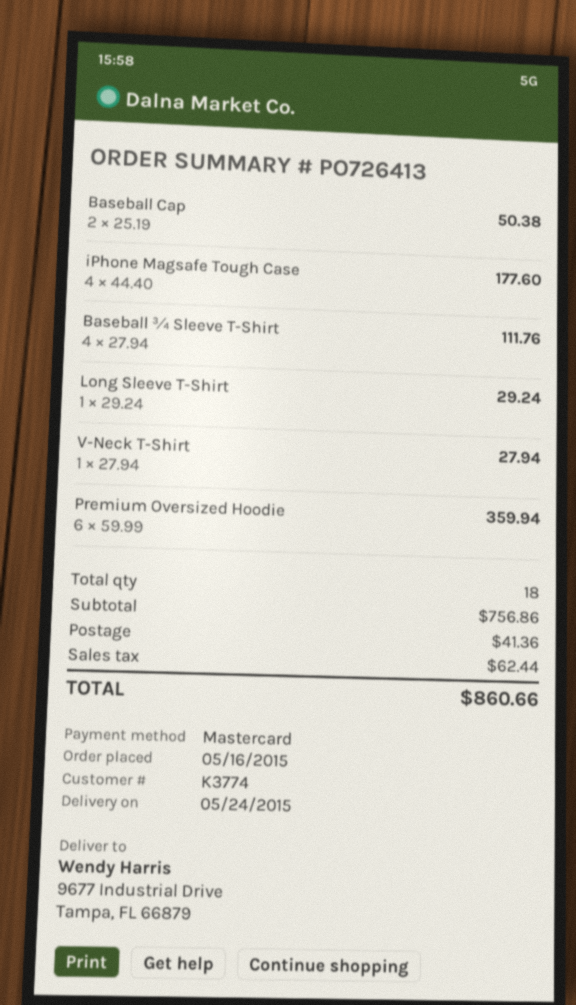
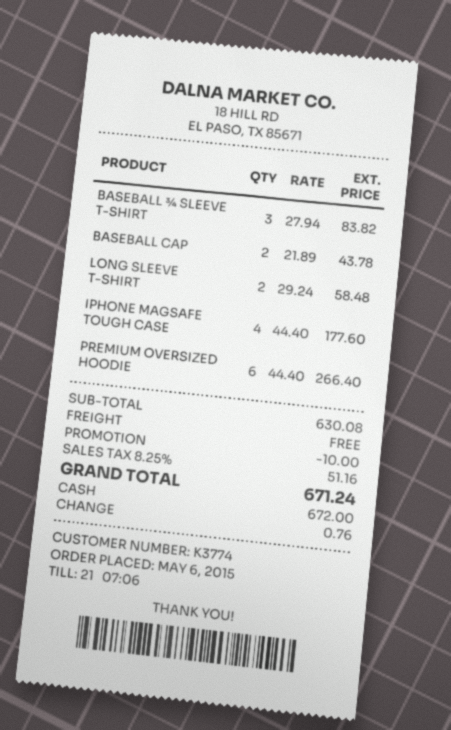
order date: 2015-05-16 -> 2015-05-06
payment method: Mastercard -> cash
Baseball Cap: 2 x 25.19 = 50.38 -> 2 x 21.89 = 43.78
Baseball ¾ Sleeve T-Shirt: 4 x 27.94 = 111.76 -> 3 x 27.94 = 83.82
Long Sleeve T-Shirt: 1 x 29.24 = 29.24 -> 2 x 29.24 = 58.48
V-Neck T-Shirt: 1 x 27.94 = 27.94 -> none
Premium Oversized Hoodie: 6 x 59.99 = 359.94 -> 6 x 44.40 = 266.40
subtotal: 756.86 -> 630.08
discount: none -> 10.00
shipping: 41.36 -> 0.00
tax: 62.44 -> 51.16
total: 860.66 -> 671.24

